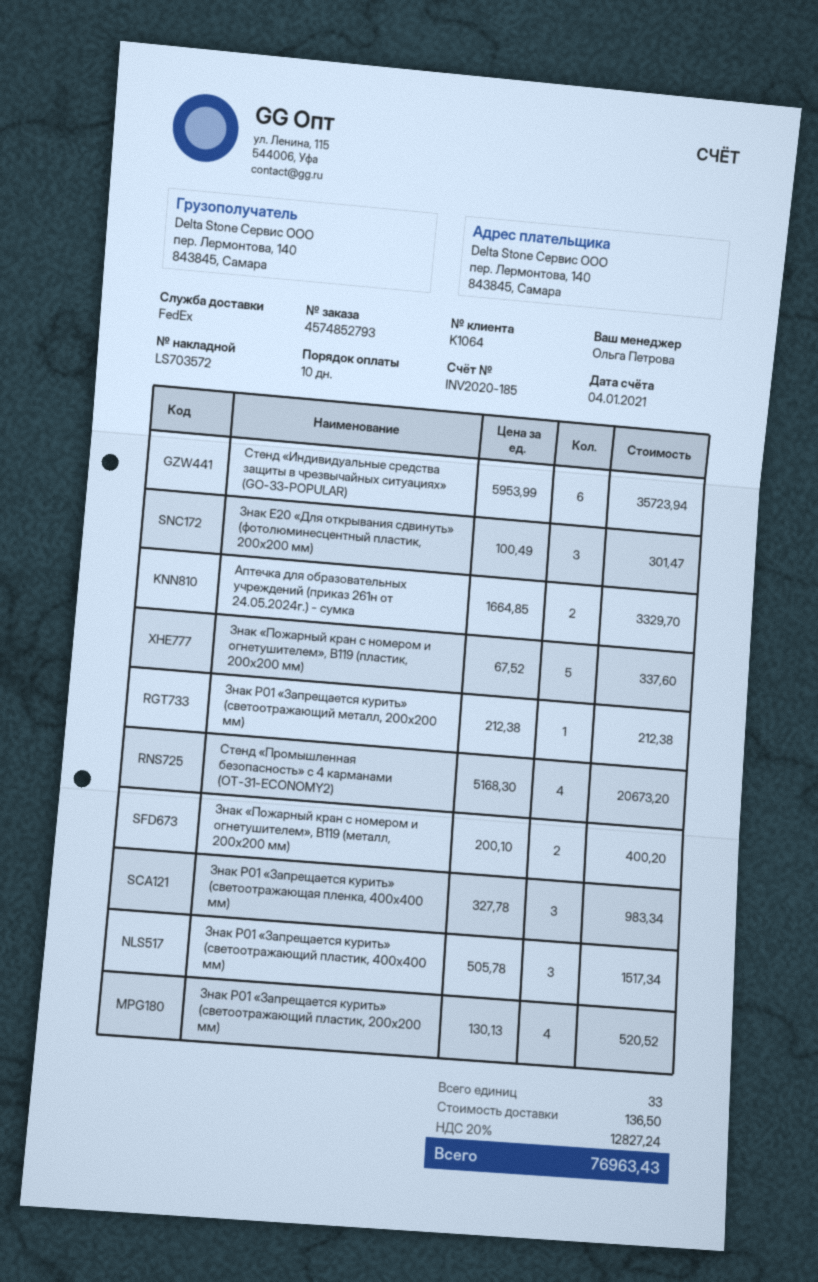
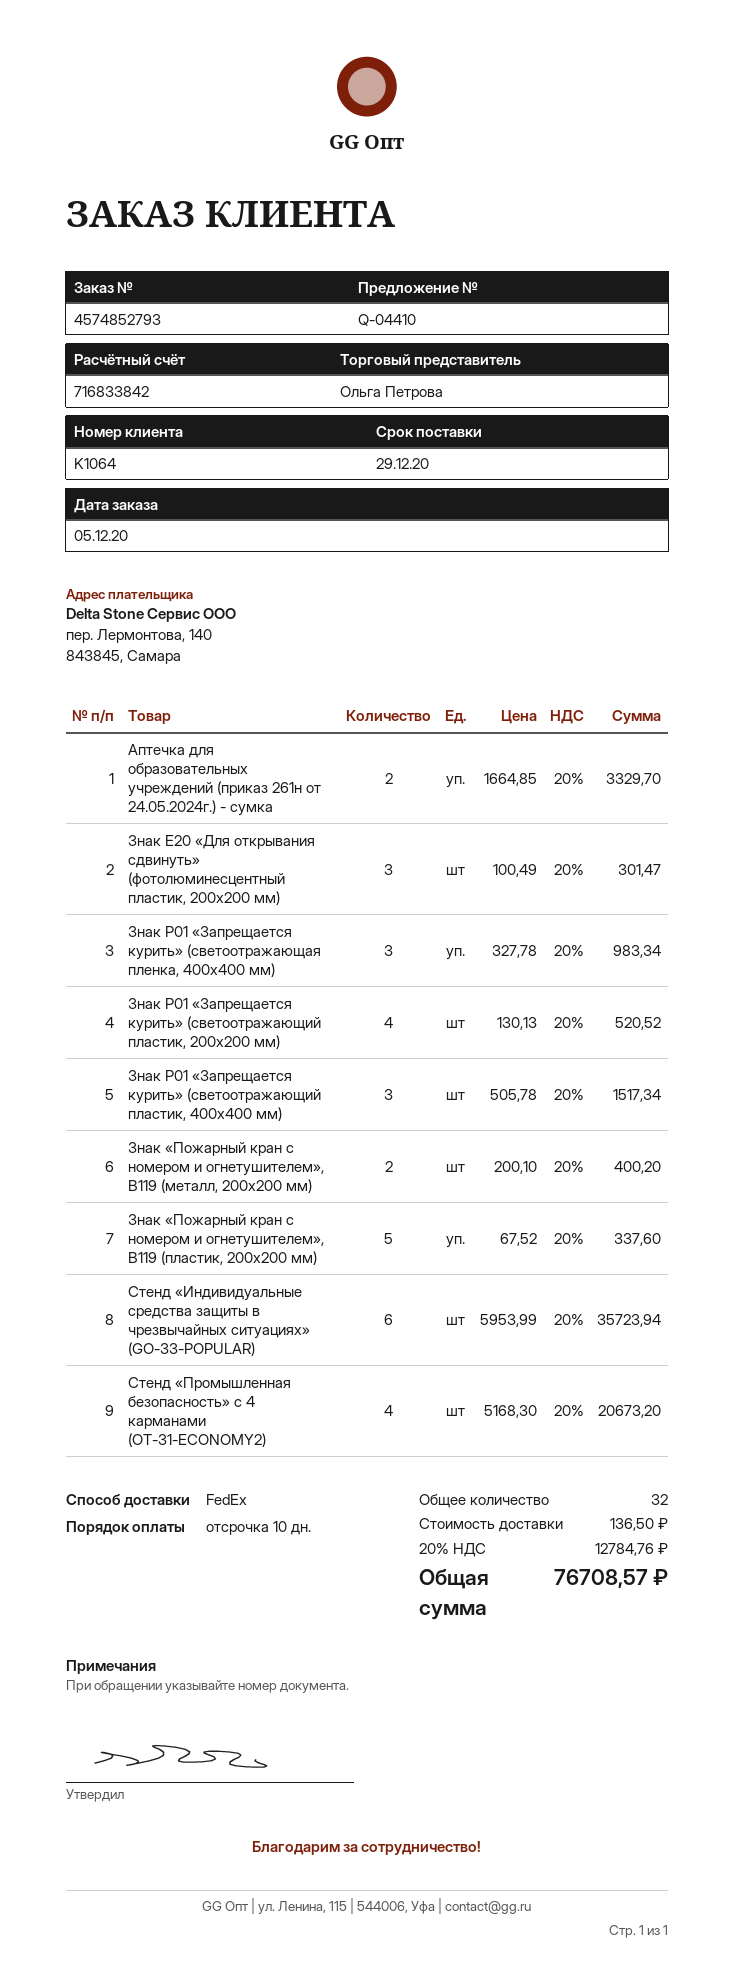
Знак P01 «Запрещается курить» (светоотражающий металл, 200х200 мм): 1 x 212.38 = 212.38 -> none
total quantity: 33 -> 32
tax: 20% = 12827.24 -> 20% = 12784.76
total: 76963.43 -> 76708.57

